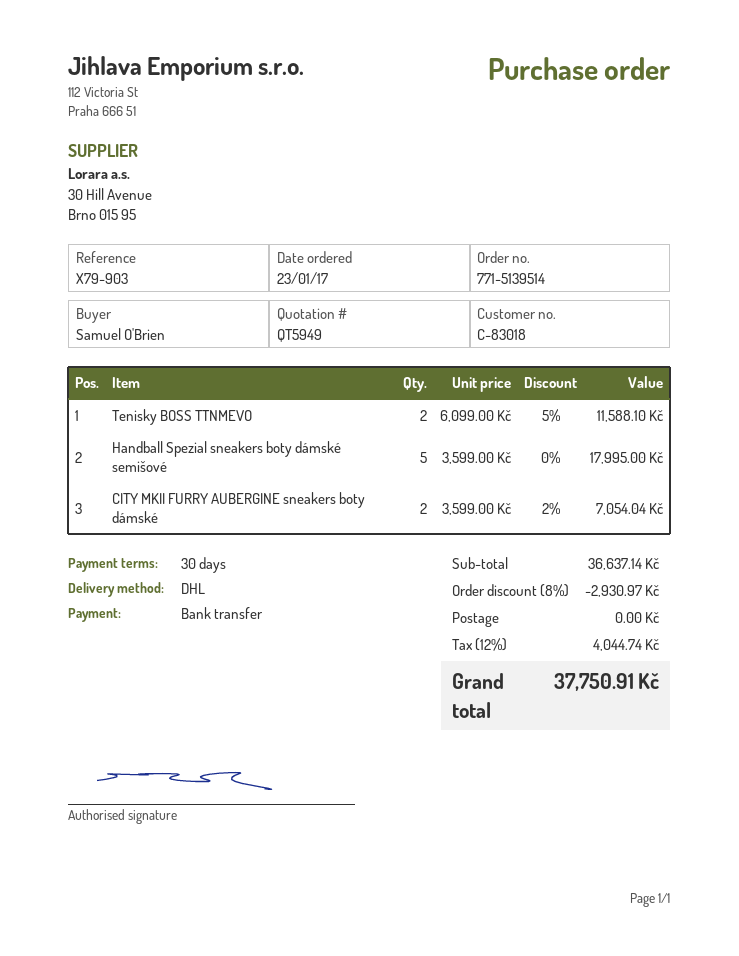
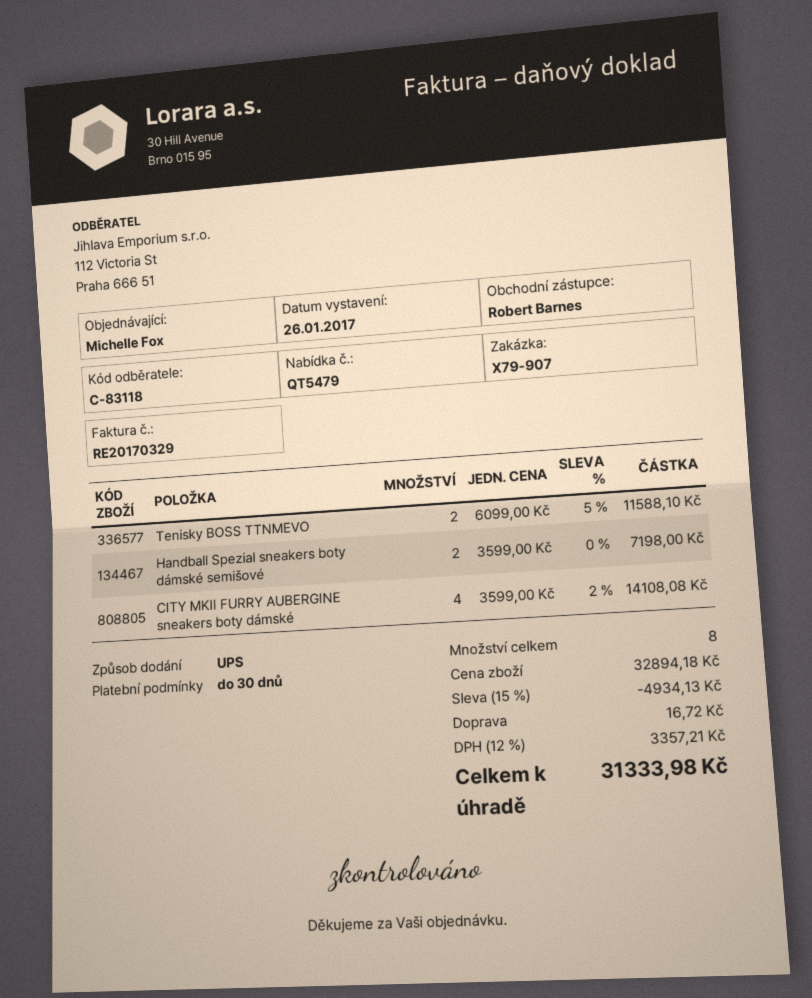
quote number: QT5949 -> QT5479
customer number: C-83018 -> C-83118
reference: X79-903 -> X79-907
ordered by: Samuel O'Brien -> Michelle Fox
shipping method: DHL -> UPS
Handball Spezial sneakers boty dámské semišové: 5 x 3599.00 = 17995.00 -> 2 x 3599.00 = 7198.00
CITY MKII FURRY AUBERGINE sneakers boty dámské: 2 x 3599.00 - 2% = 7054.04 -> 4 x 3599.00 - 2% = 14108.08
subtotal: 36637.14 -> 32894.18
discount: 8% = 2930.97 -> 15% = 4934.13
shipping: 0.00 -> 16.72
tax: 12% = 4044.74 -> 12% = 3357.21
total: 37750.91 -> 31333.98

